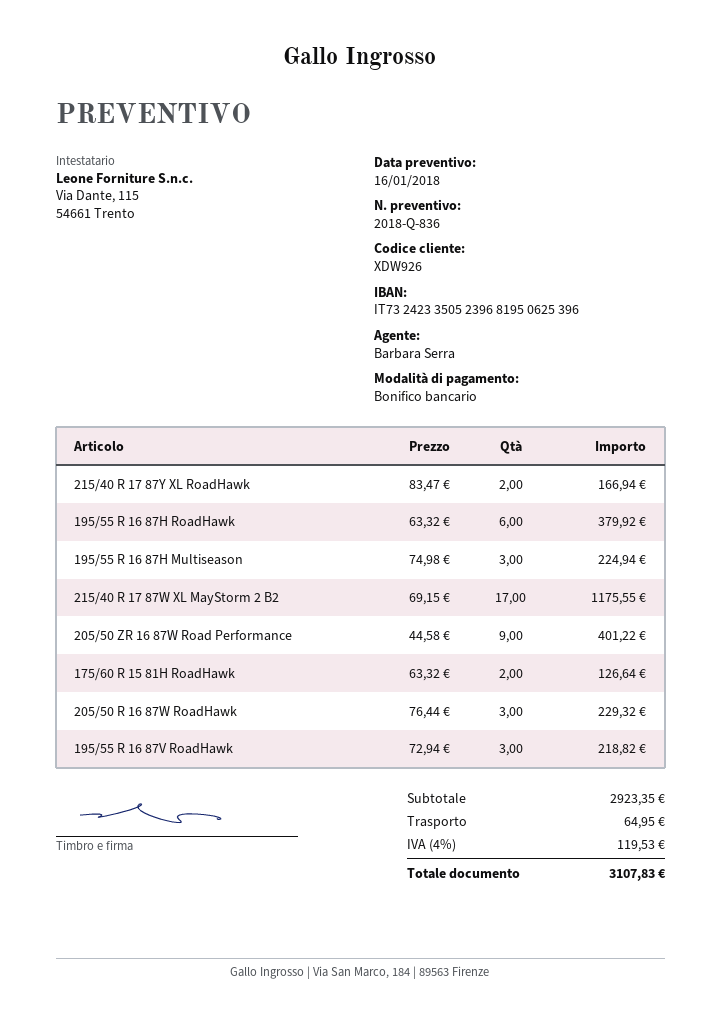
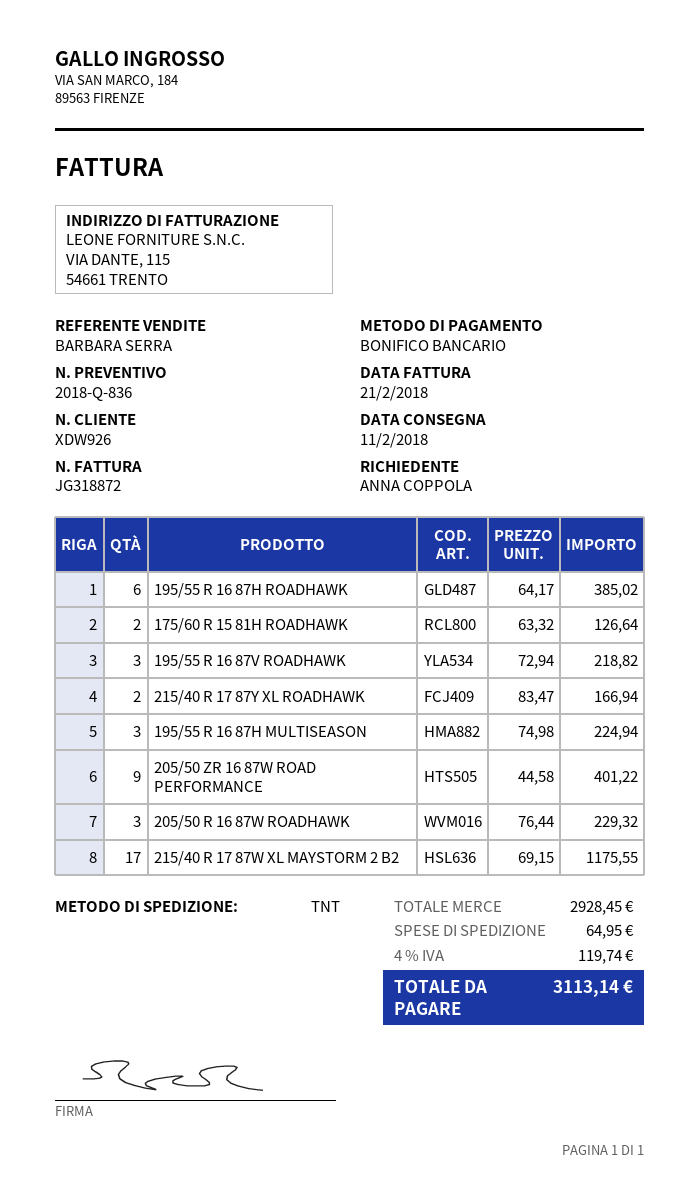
195/55 R 16 87H RoadHawk: 6 x 63.32 = 379.92 -> 6 x 64.17 = 385.02
subtotal: 2923.35 -> 2928.45
tax: 4% = 119.53 -> 4% = 119.74
total: 3107.83 -> 3113.14

